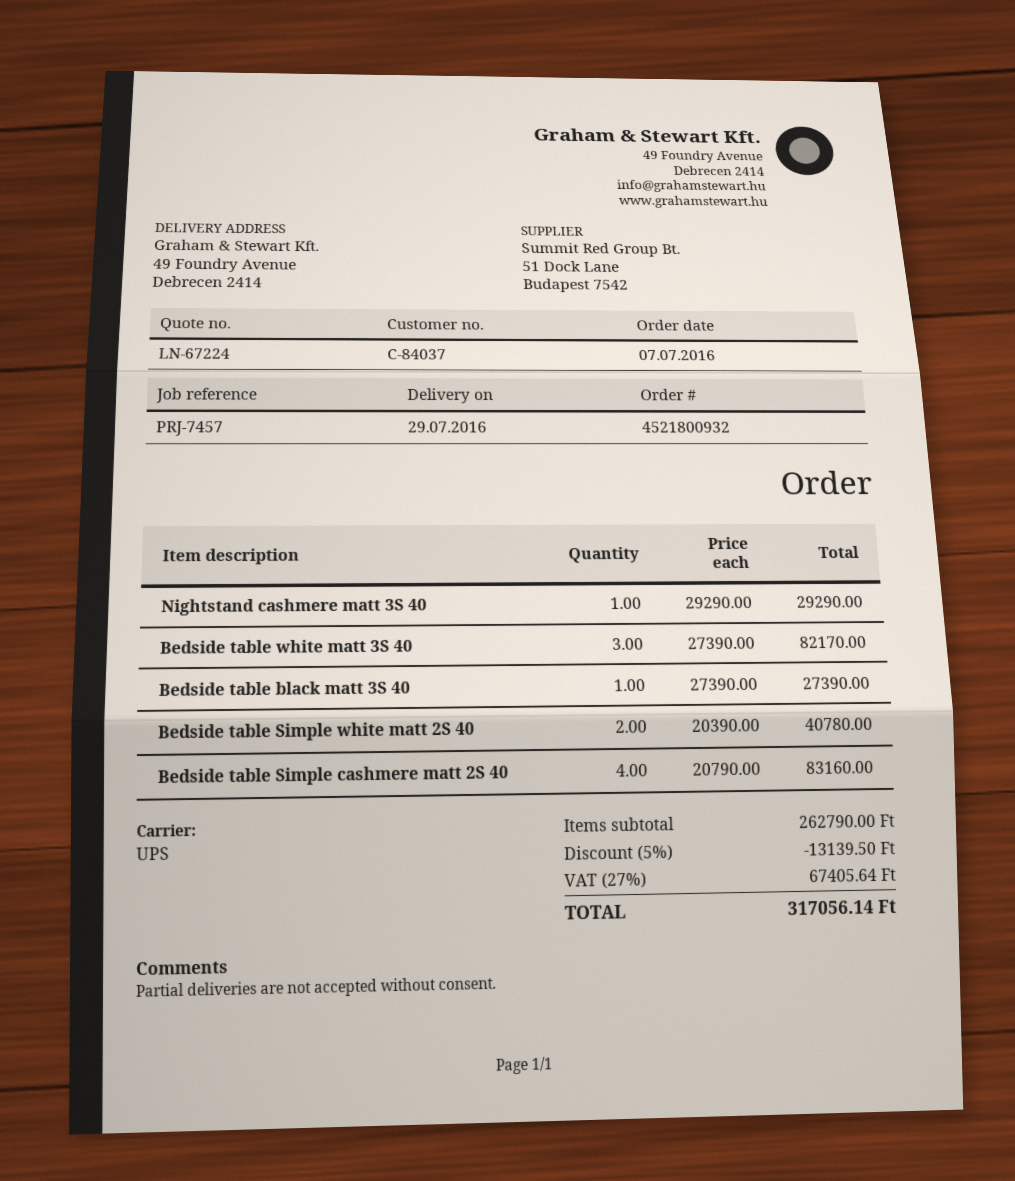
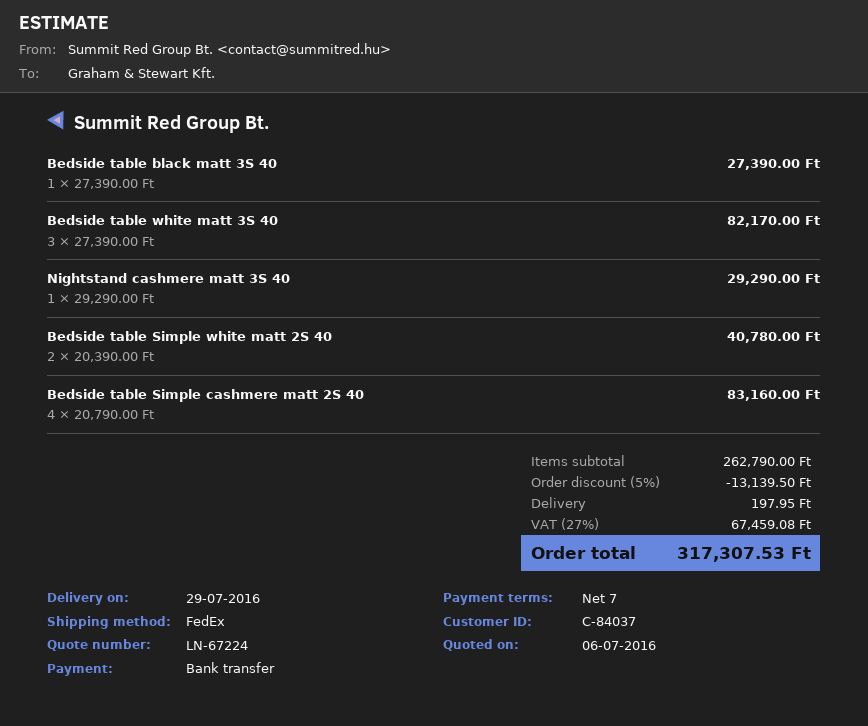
shipping method: UPS -> FedEx
shipping: none -> 197.95
tax: 27% = 67405.64 -> 27% = 67459.08
total: 317056.14 -> 317307.53

